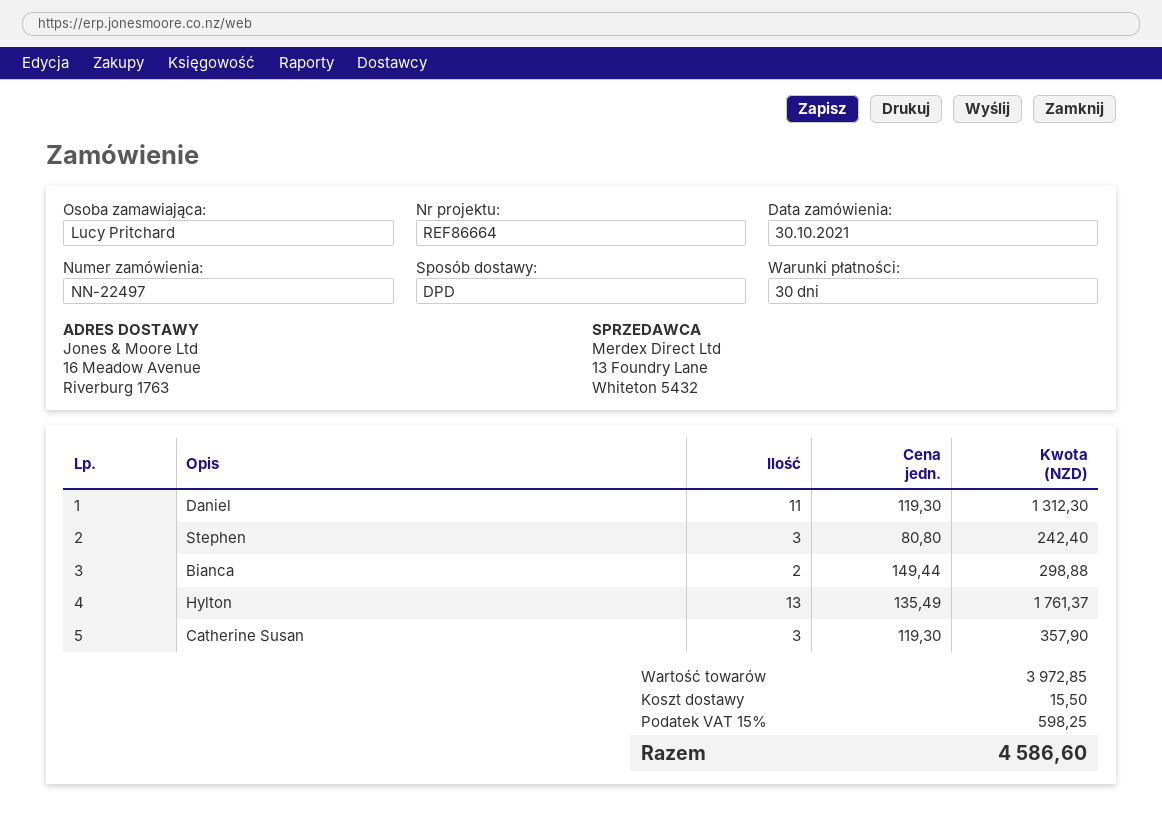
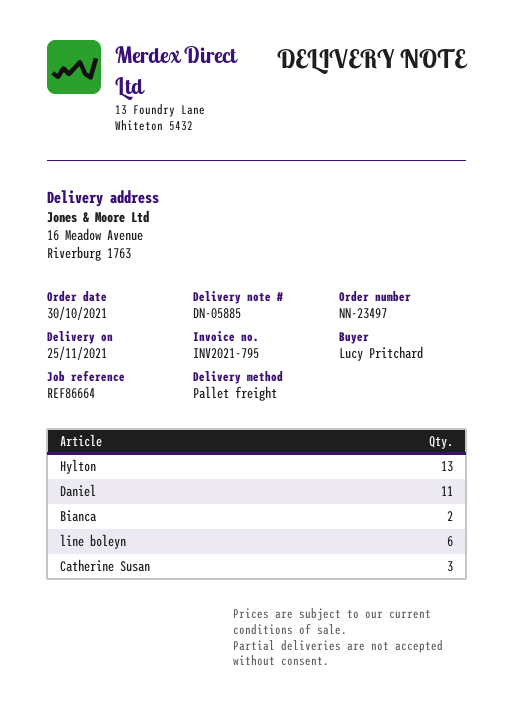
order number: NN-22497 -> NN-23497
shipping method: DPD -> pallet freight
Stephen: 3 -> none
line boleyn: none -> 6

